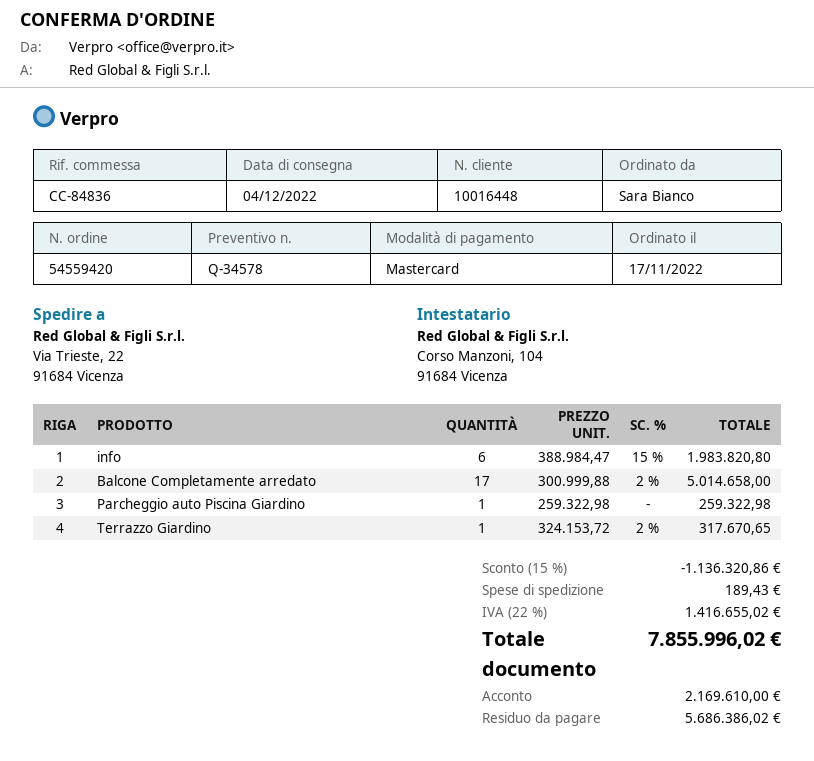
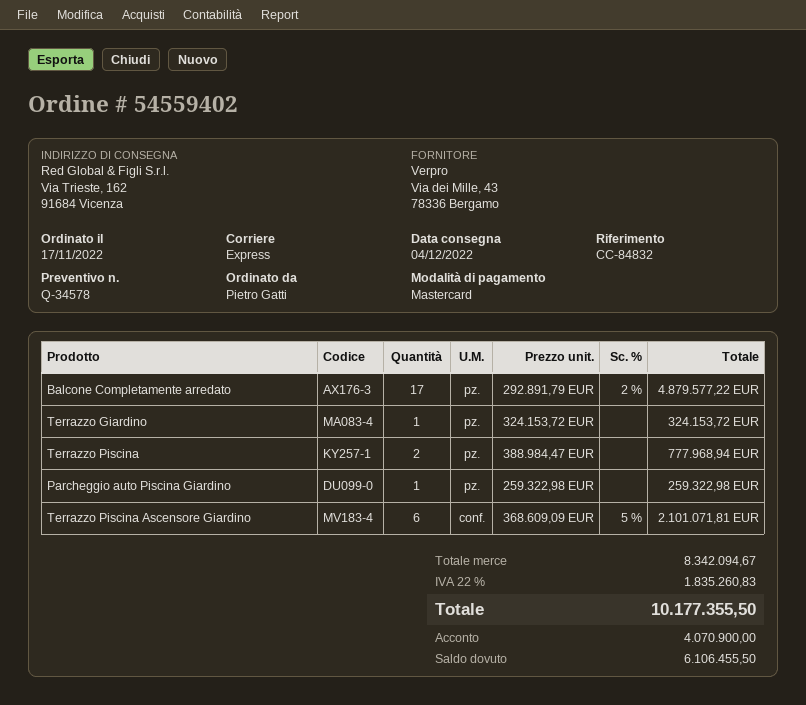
order number: 54559420 -> 54559402
reference: CC-84836 -> CC-84832
ordered by: Sara Bianco -> Pietro Gatti
ship to: Via Trieste, 22, 91684 Vicenza -> Via Trieste, 162, 91684 Vicenza
info: 6 x 388984.47 - 15% = 1983820.80 -> none
Balcone Completamente arredato: 17 x 300999.88 - 2% = 5014658.00 -> 17 x 292891.79 - 2% = 4879577.22
Terrazzo Giardino: 1 x 324153.72 - 2% = 317670.65 -> 1 x 324153.72 = 324153.72
Terrazzo Piscina: none -> 2 x 388984.47 = 777968.94
Terrazzo Piscina Ascensore Giardino: none -> 6 x 368609.09 - 5% = 2101071.81
discount: 15% = 1136320.86 -> none
shipping: 189.43 -> none
tax: 22% = 1416655.02 -> 22% = 1835260.83
total: 7855996.02 -> 10177355.50
deposit: 2169610.00 -> 4070900.00
balance: 5686386.02 -> 6106455.50

